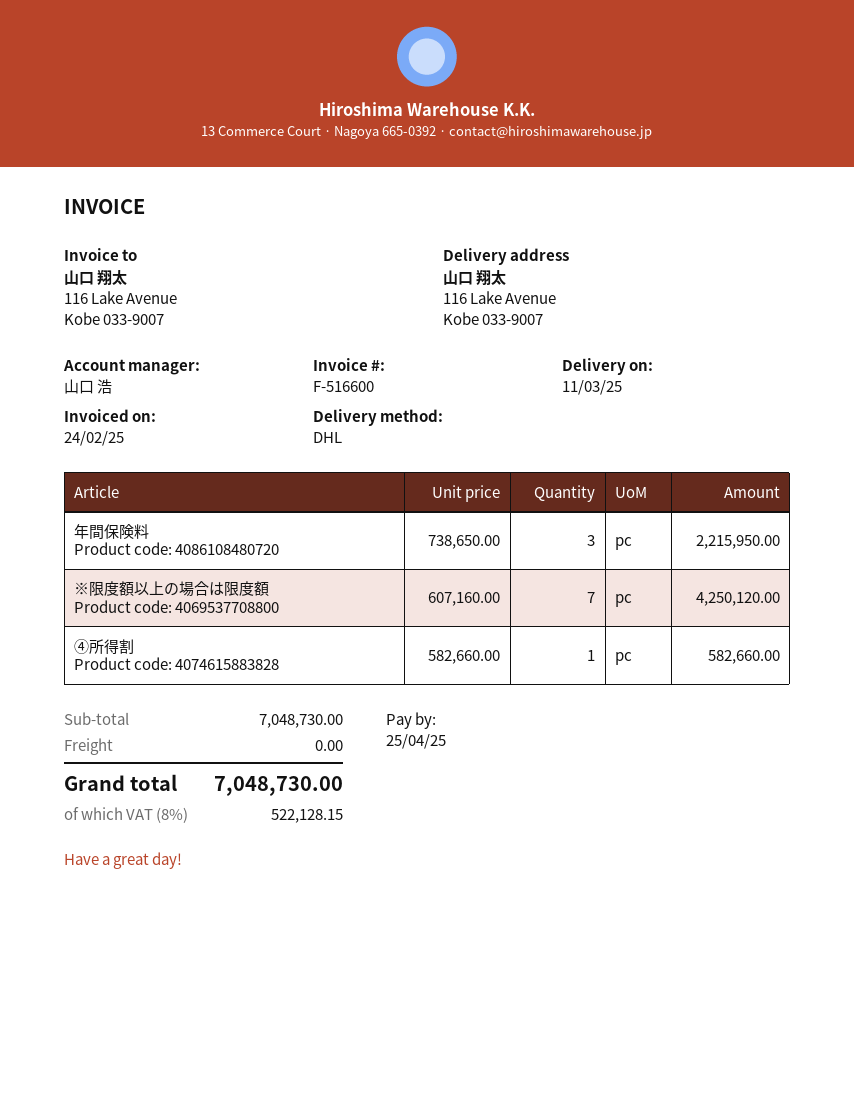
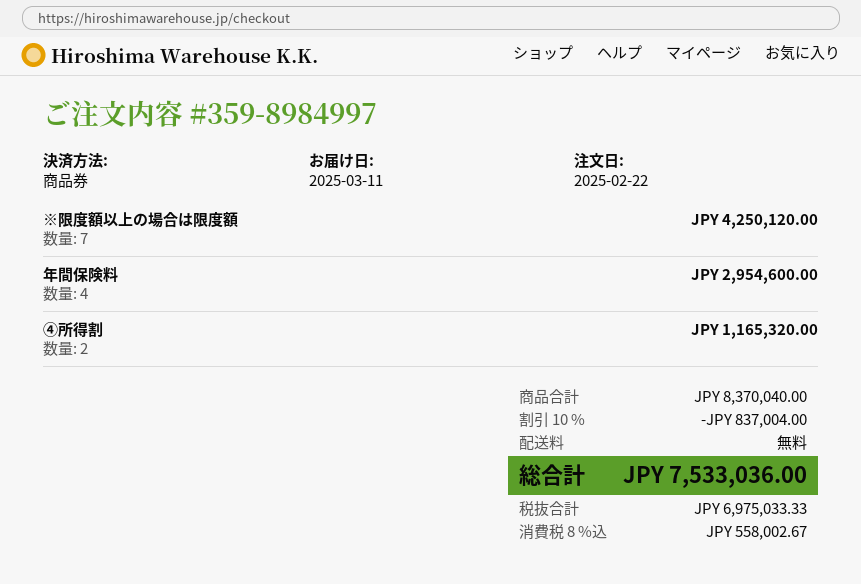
年間保険料: 3 for 2215950.00 -> 4 for 2954600.00
④所得割: 1 for 582660.00 -> 2 for 1165320.00
subtotal: 7048730.00 -> 8370040.00
discount: none -> 10% = 837004.00
tax: 8% = 522128.15 -> 8% = 558002.67
total: 7048730.00 -> 7533036.00

